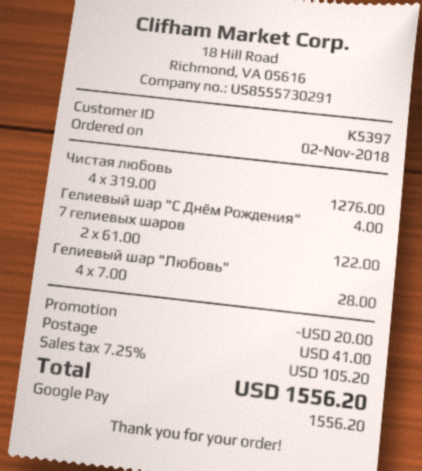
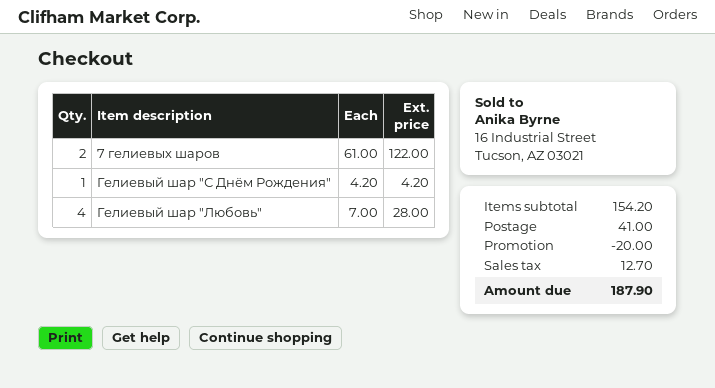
Чистая любовь: 4 x 319.00 = 1276.00 -> none
Гелиевый шар "С Днём Рождения": 1 x 4.00 = 4.00 -> 1 x 4.20 = 4.20
tax: 105.20 -> 12.70
total: 1556.20 -> 187.90

